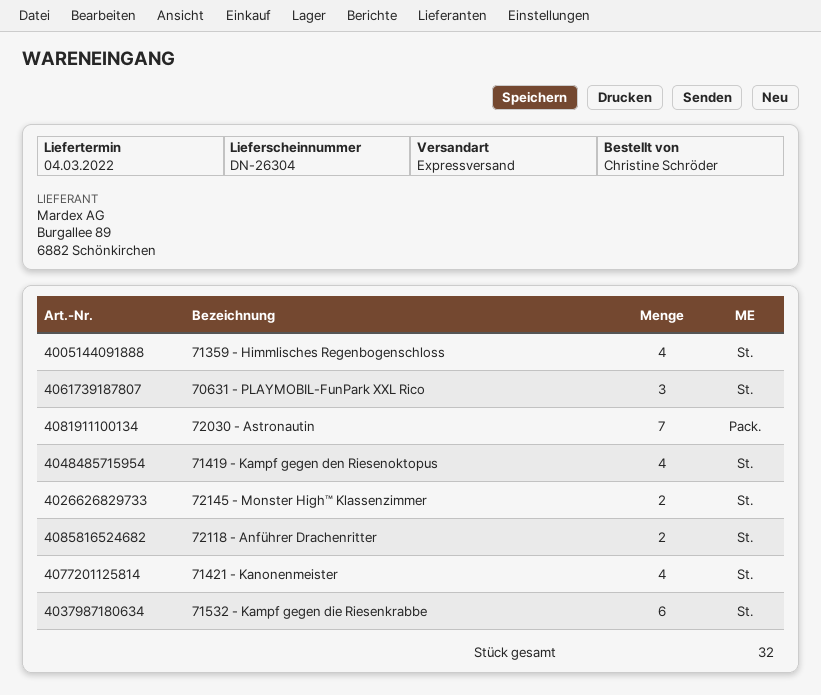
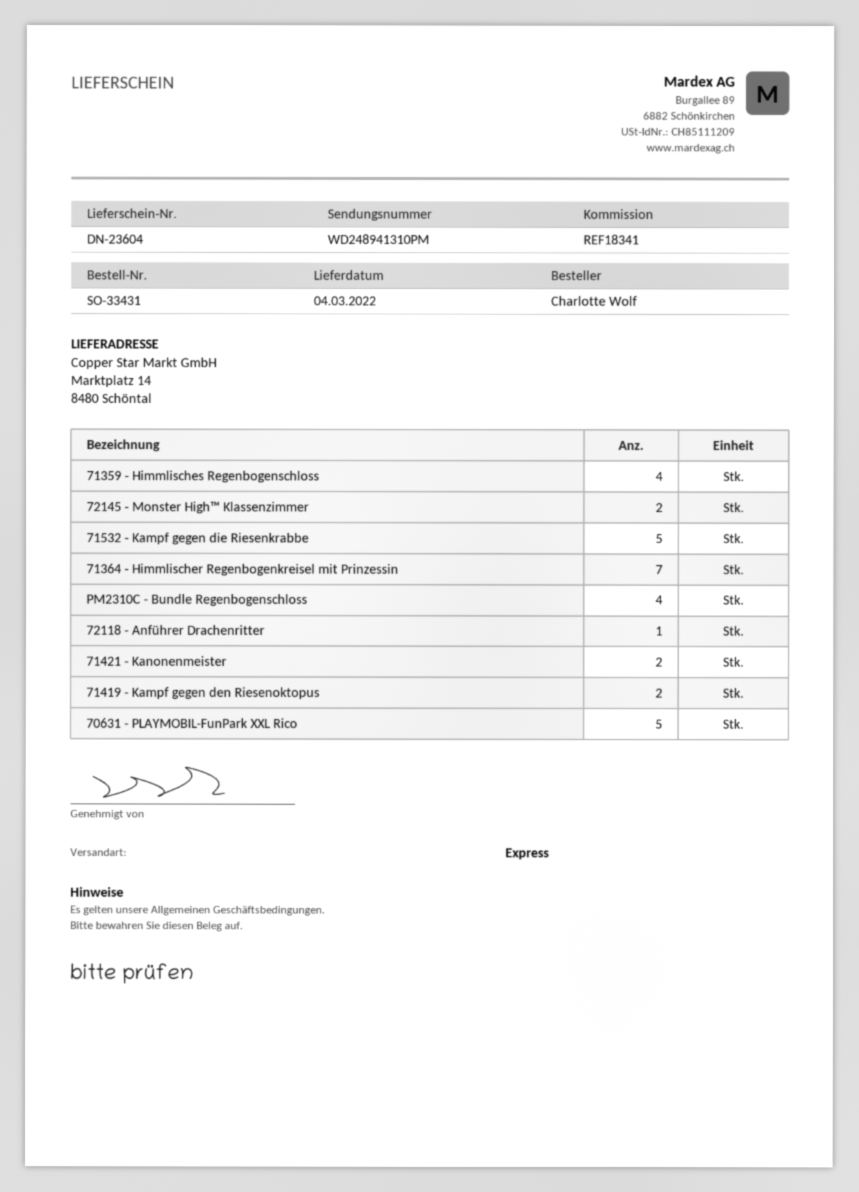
delivery note number: DN-26304 -> DN-23604
ordered by: Christine Schröder -> Charlotte Wolf
70631 - PLAYMOBIL-FunPark XXL Rico: 3 -> 5
72030 - Astronautin: 7 -> none
71419 - Kampf gegen den Riesenoktopus: 4 -> 2
72118 - Anführer Drachenritter: 2 -> 1
71421 - Kanonenmeister: 4 -> 2
71532 - Kampf gegen die Riesenkrabbe: 6 -> 5
71364 - Himmlischer Regenbogenkreisel mit Prinzessin: none -> 7
PM2310C - Bundle Regenbogenschloss: none -> 4

